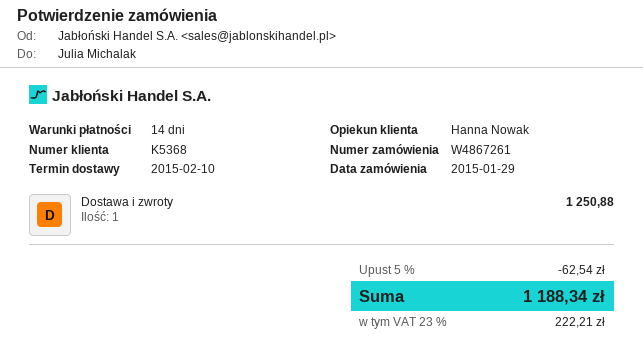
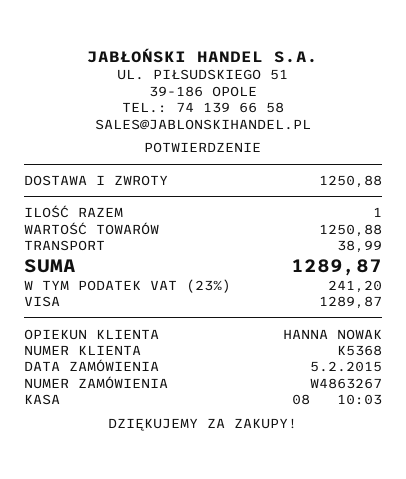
order number: W4867261 -> W4863267
order date: 2015-01-29 -> 2015-02-05
discount: 5% = 62.54 -> none
shipping: none -> 38.99
tax: 23% = 222.21 -> 23% = 241.20
total: 1188.34 -> 1289.87

